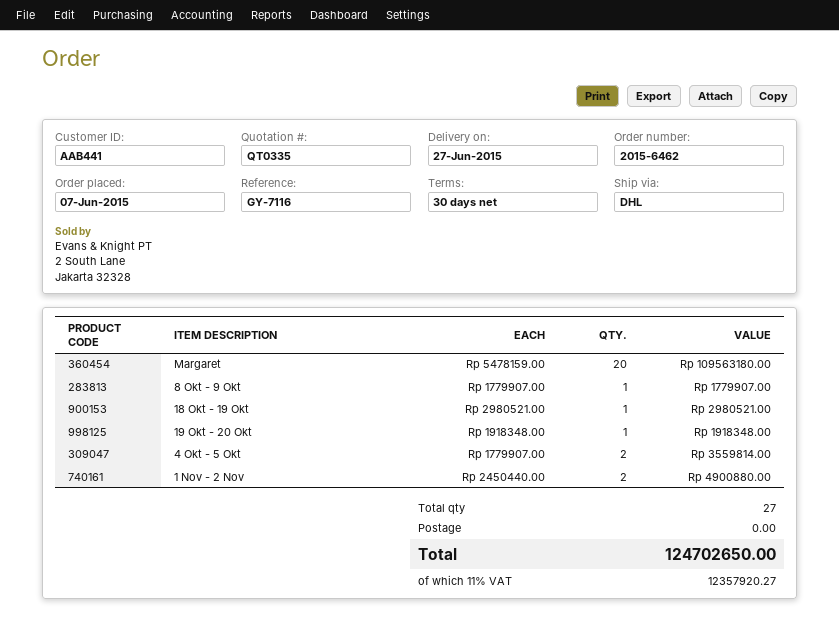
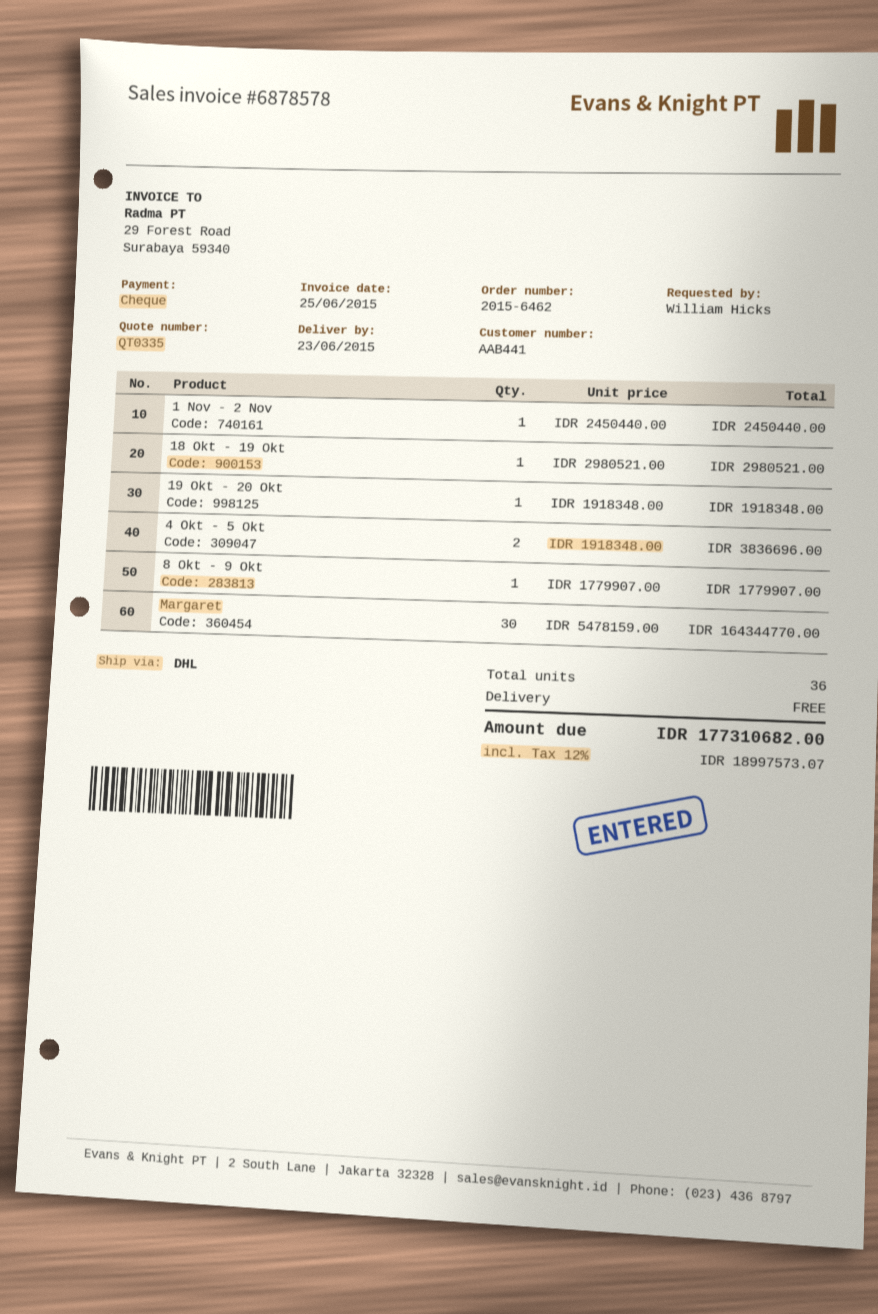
delivery date: 2015-06-27 -> 2015-06-23
Margaret: 20 x 5478159.00 = 109563180.00 -> 30 x 5478159.00 = 164344770.00
4 Okt - 5 Okt: 2 x 1779907.00 = 3559814.00 -> 2 x 1918348.00 = 3836696.00
1 Nov - 2 Nov: 2 x 2450440.00 = 4900880.00 -> 1 x 2450440.00 = 2450440.00
total quantity: 27 -> 36
tax: 11% = 12357920.27 -> 12% = 18997573.07
total: 124702650.00 -> 177310682.00

